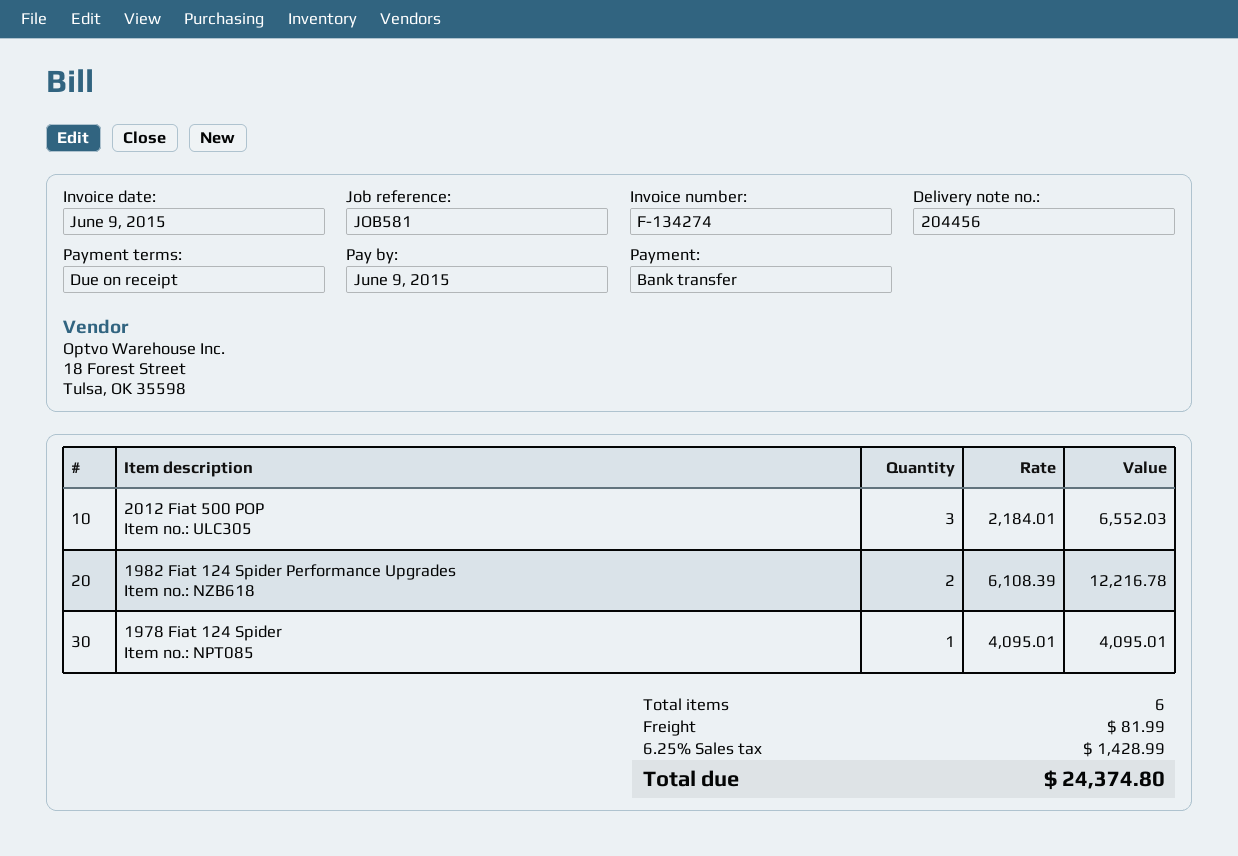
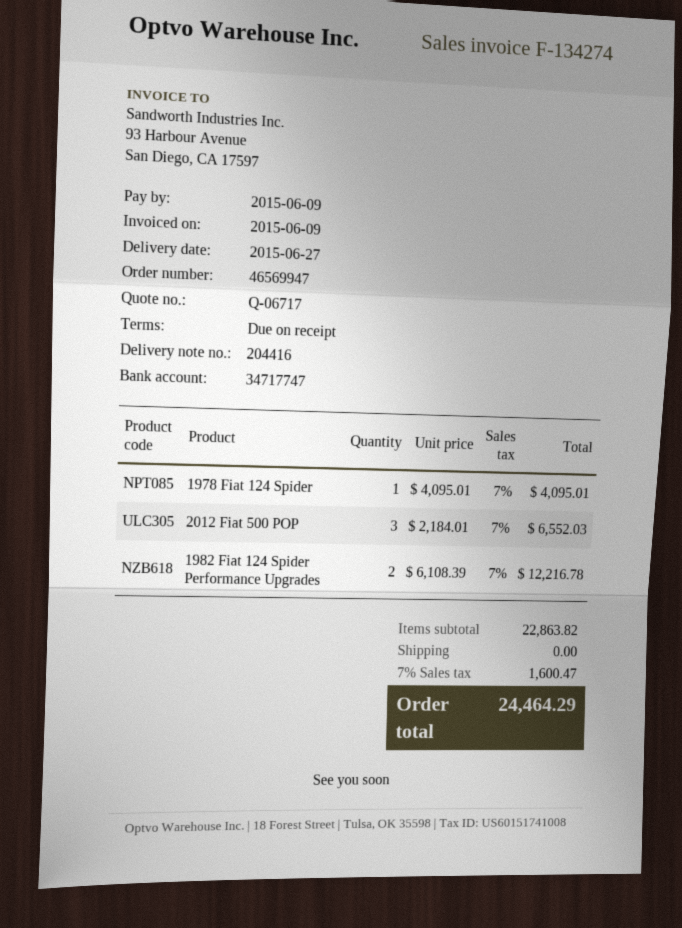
delivery note number: 204456 -> 204416
shipping: 81.99 -> 0.00
tax: 6.25% = 1428.99 -> 7% = 1600.47
total: 24374.80 -> 24464.29

